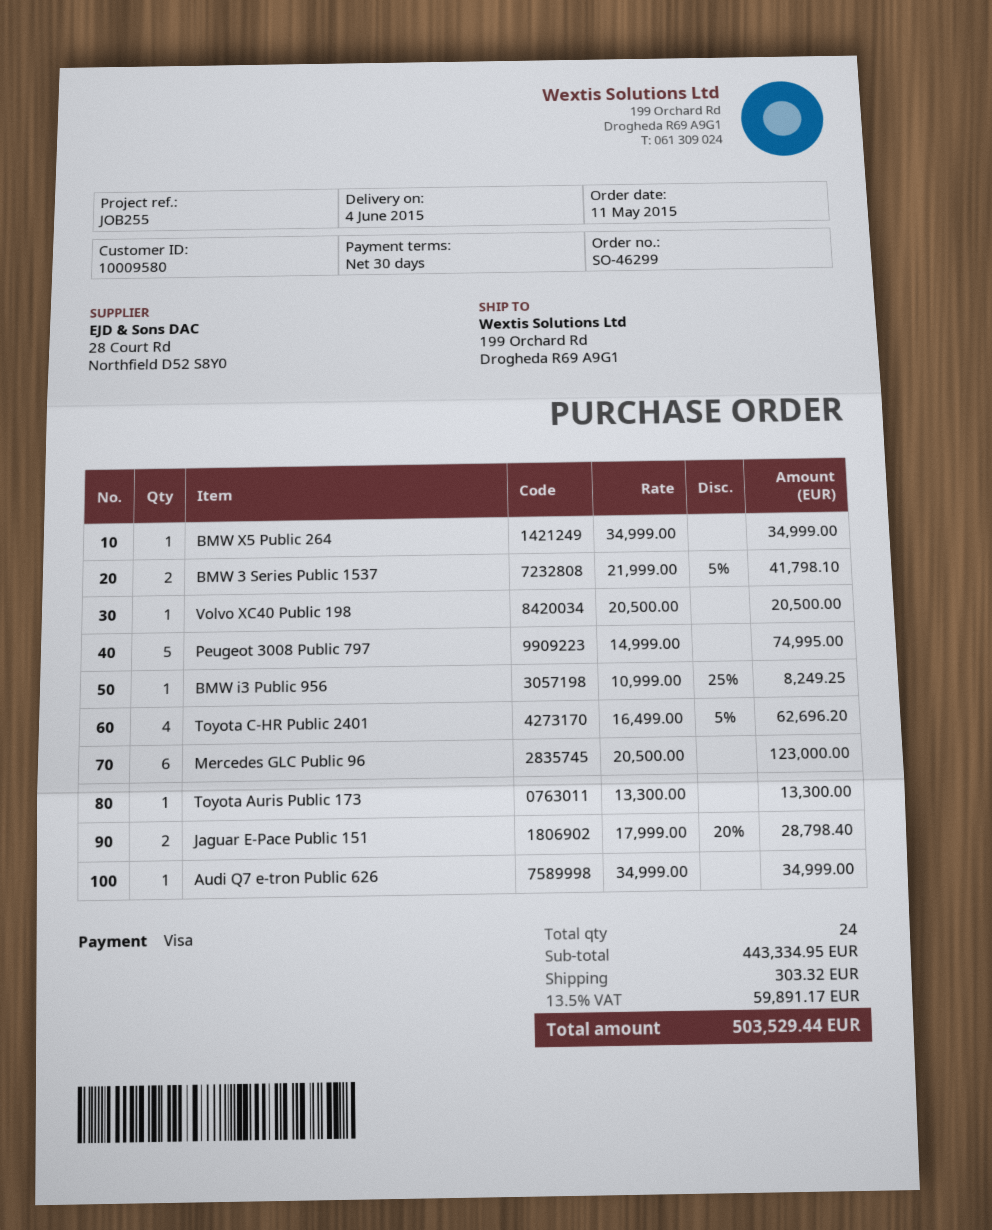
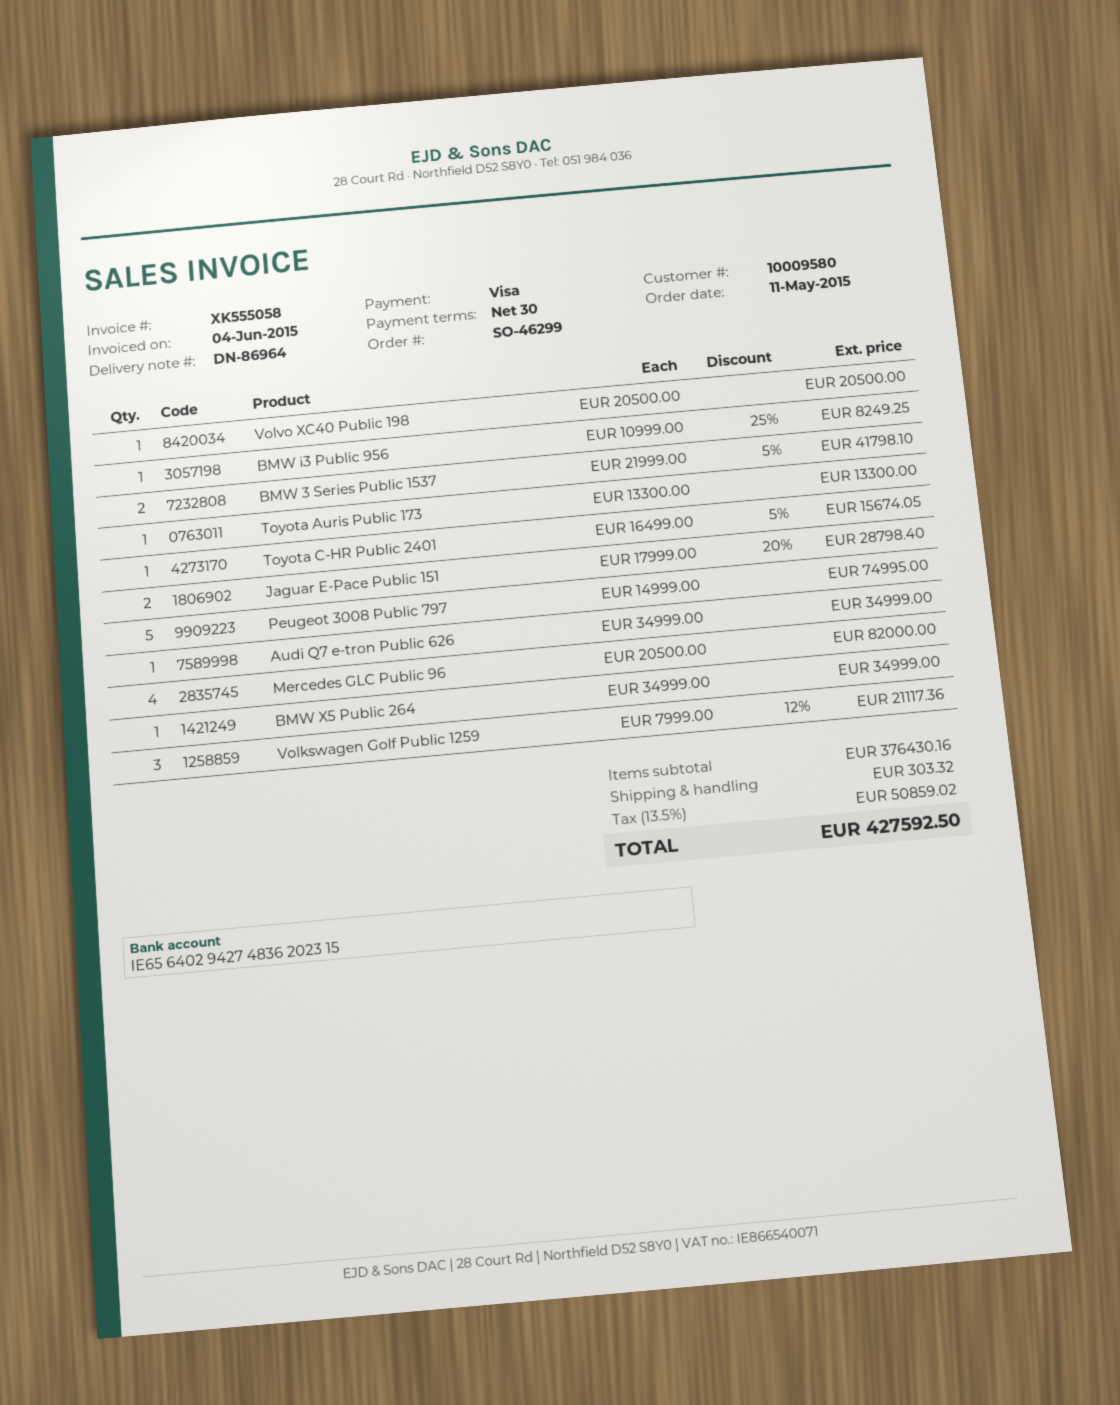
Toyota C-HR Public 2401: 4 x 16499.00 - 5% = 62696.20 -> 1 x 16499.00 - 5% = 15674.05
Mercedes GLC Public 96: 6 x 20500.00 = 123000.00 -> 4 x 20500.00 = 82000.00
Volkswagen Golf Public 1259: none -> 3 x 7999.00 - 12% = 21117.36
subtotal: 443334.95 -> 376430.16
tax: 13.5% = 59891.17 -> 13.5% = 50859.02
total: 503529.44 -> 427592.50

